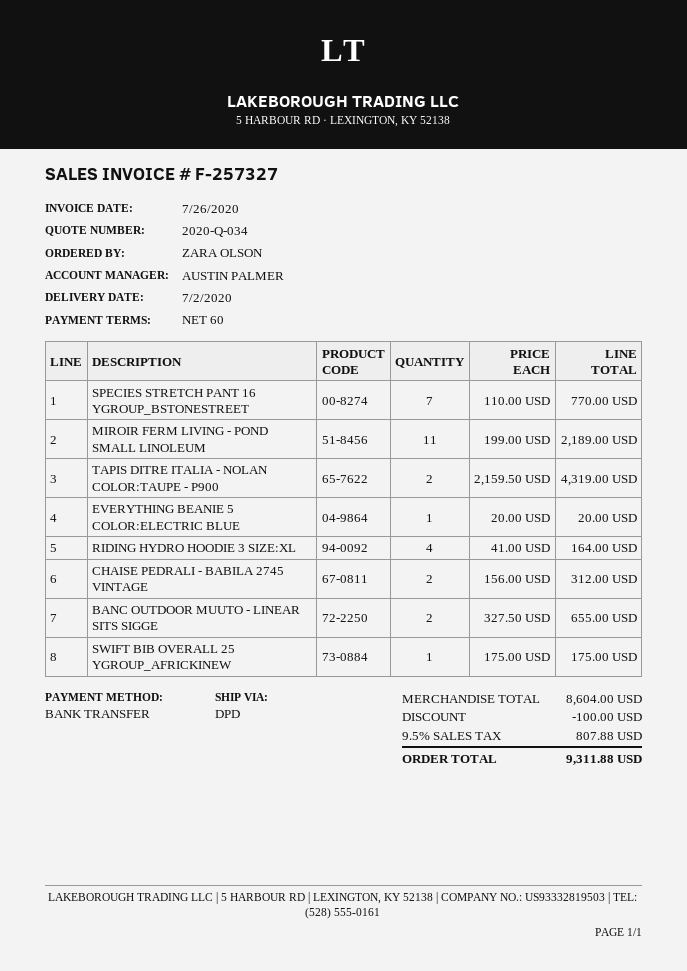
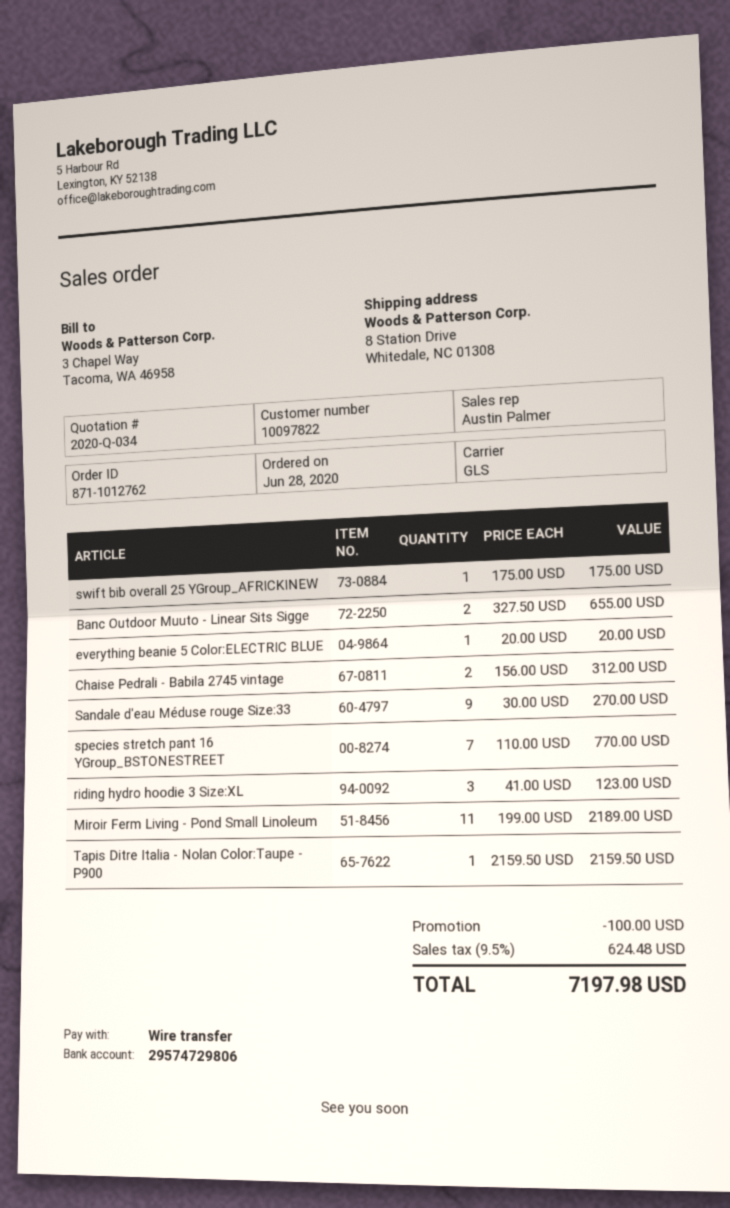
shipping method: DPD -> GLS
TAPIS DITRE ITALIA - NOLAN COLOR:TAUPE - P900: 2 x 2159.50 = 4319.00 -> 1 x 2159.50 = 2159.50
RIDING HYDRO HOODIE 3 SIZE:XL: 4 x 41.00 = 164.00 -> 3 x 41.00 = 123.00
Sandale d'eau Méduse rouge Size:33: none -> 9 x 30.00 = 270.00
tax: 9.5% = 807.88 -> 9.5% = 624.48
total: 9311.88 -> 7197.98

